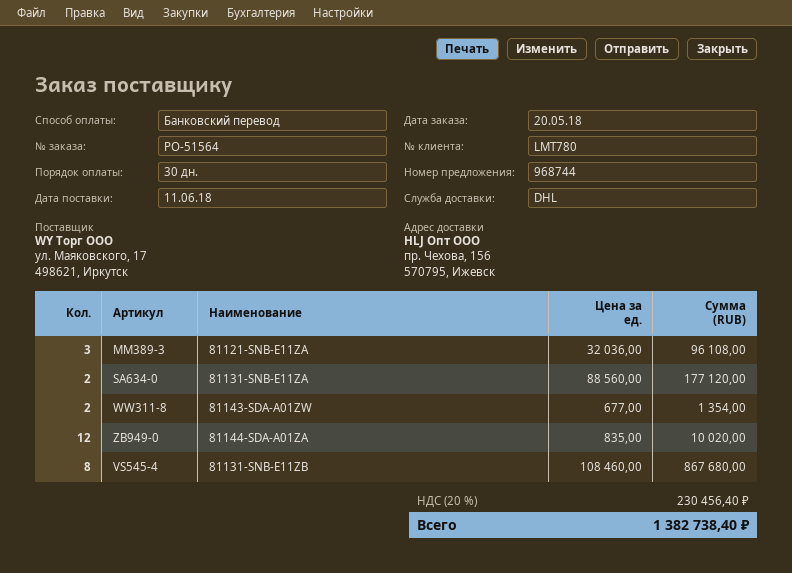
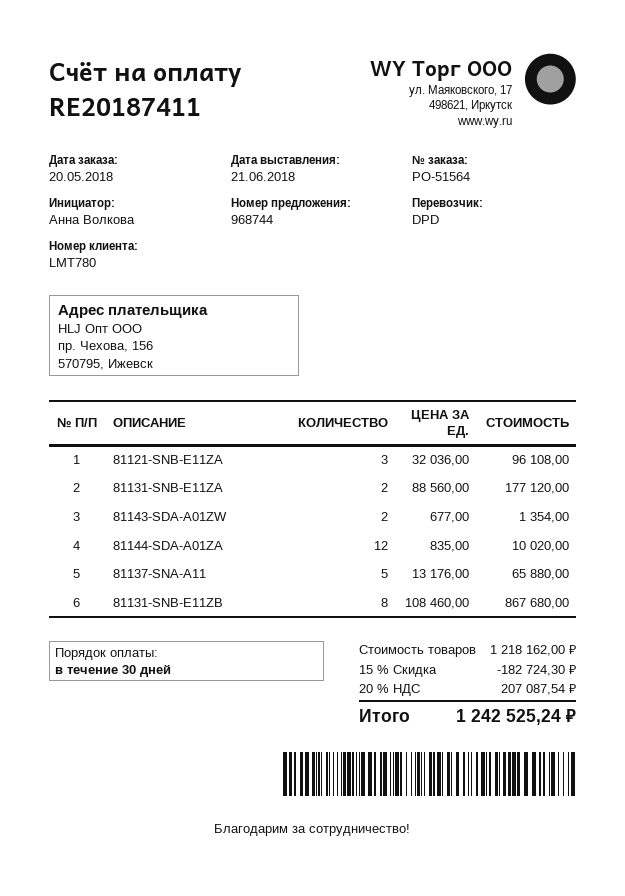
shipping method: DHL -> DPD
81137-SNA-A11: none -> 5 x 13176.00 = 65880.00
discount: none -> 15% = 182724.30
tax: 20% = 230456.40 -> 20% = 207087.54
total: 1382738.40 -> 1242525.24

